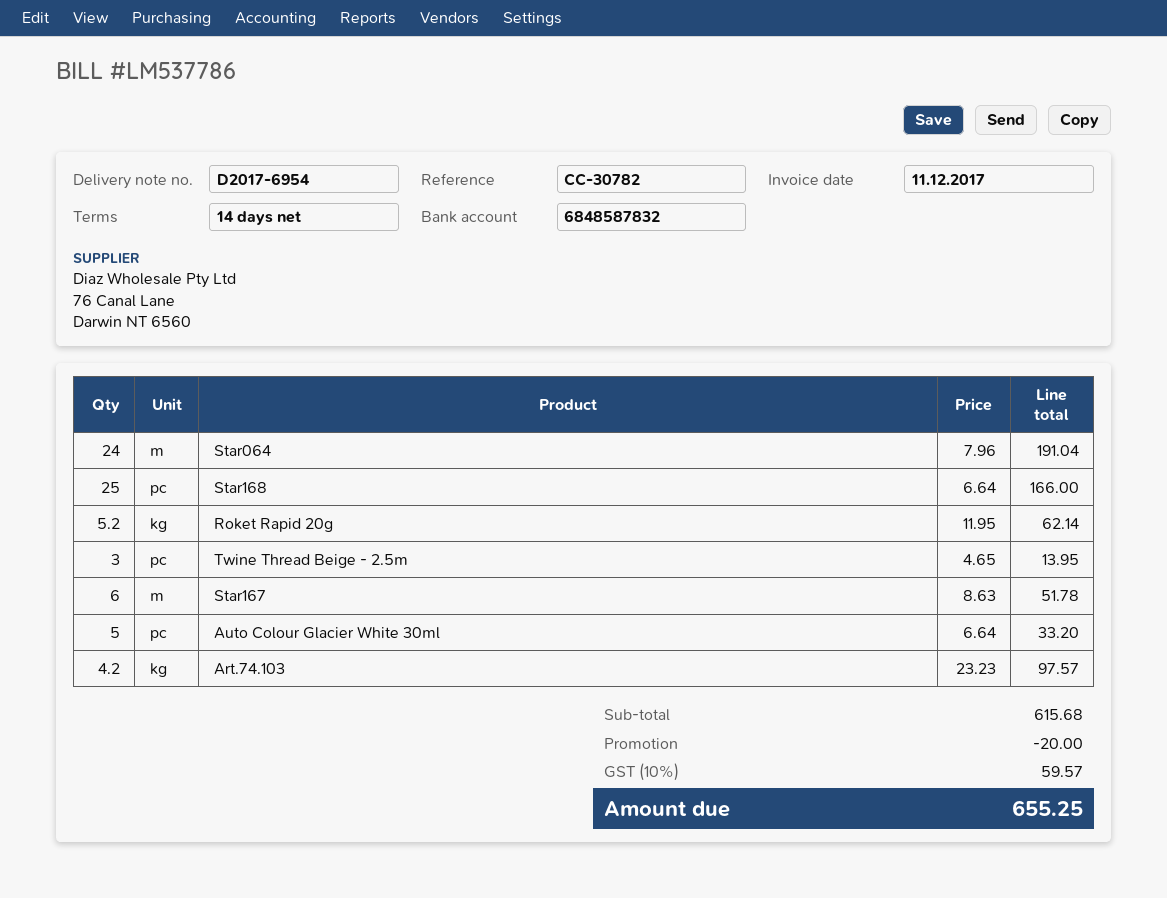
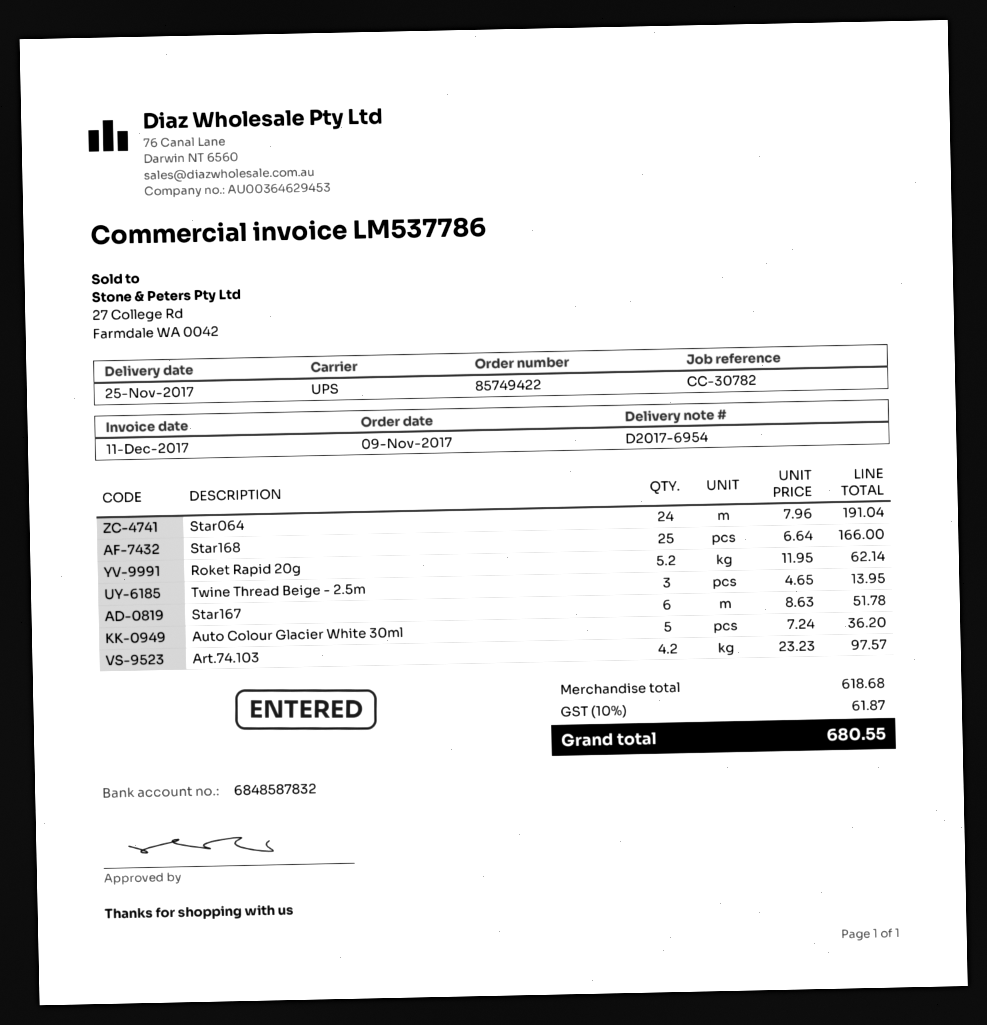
Auto Colour Glacier White 30ml: 5 x 6.64 = 33.20 -> 5 x 7.24 = 36.20
subtotal: 615.68 -> 618.68
discount: 20.00 -> none
tax: 10% = 59.57 -> 10% = 61.87
total: 655.25 -> 680.55

